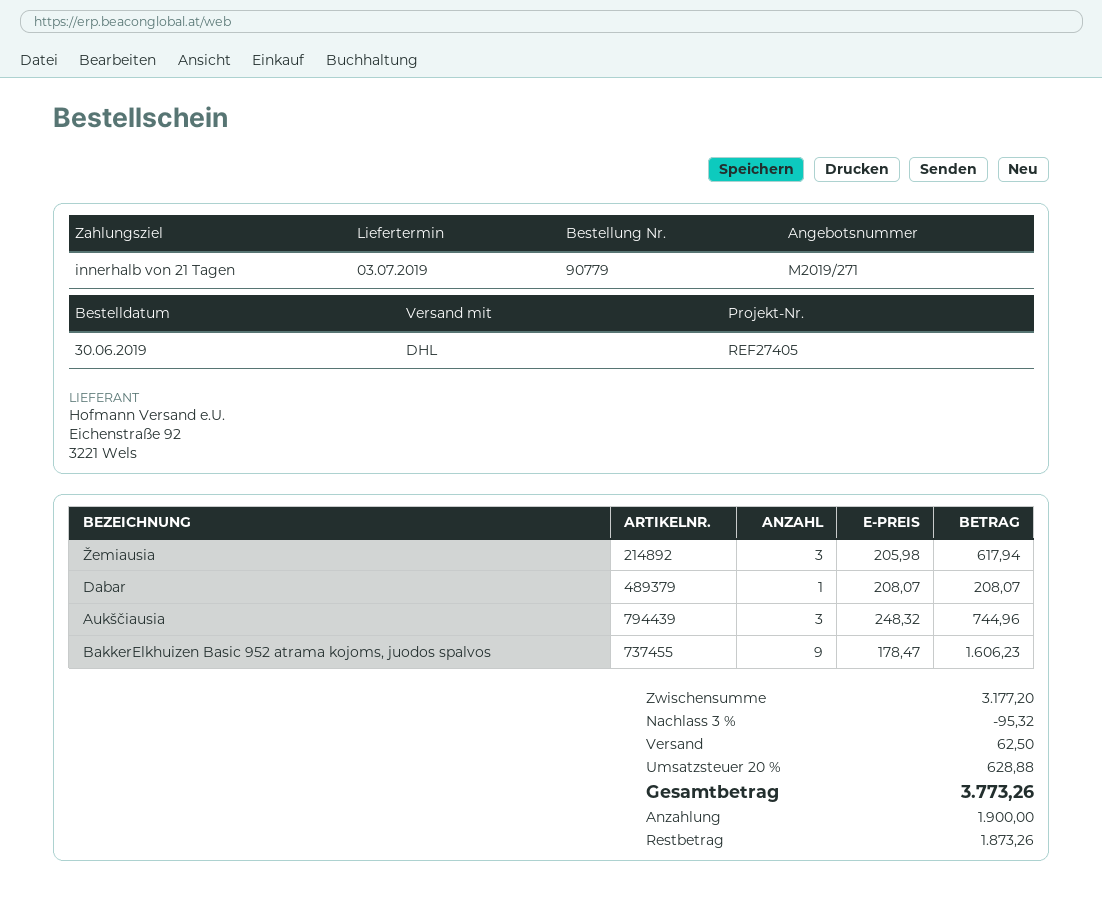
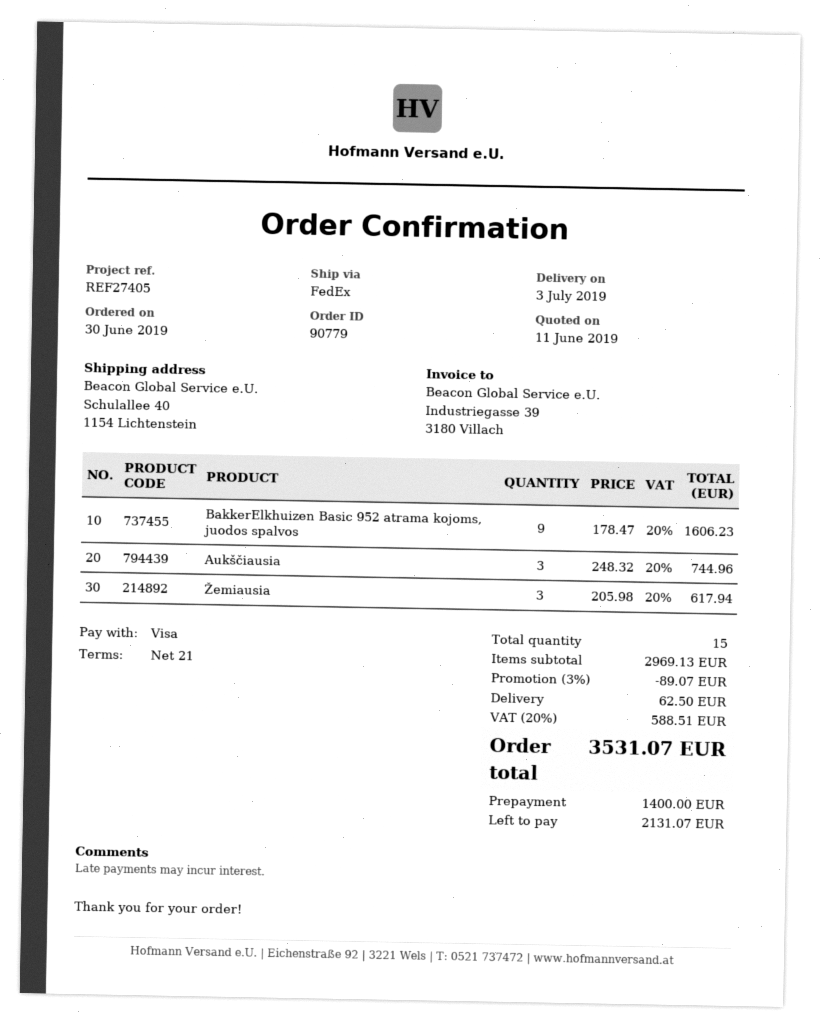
shipping method: DHL -> FedEx
Dabar: 1 x 208.07 = 208.07 -> none
subtotal: 3177.20 -> 2969.13
discount: 3% = 95.32 -> 3% = 89.07
tax: 20% = 628.88 -> 20% = 588.51
total: 3773.26 -> 3531.07
deposit: 1900.00 -> 1400.00
balance: 1873.26 -> 2131.07

